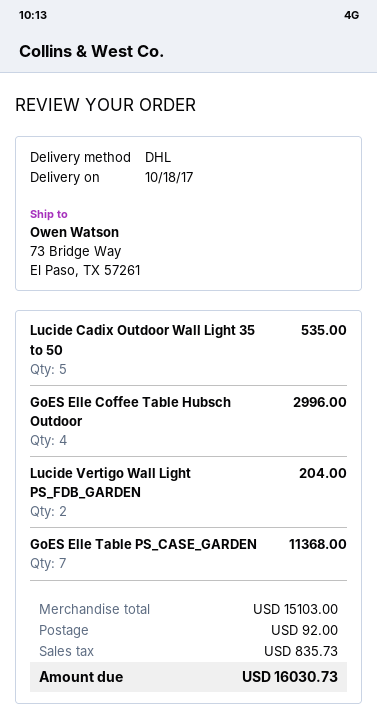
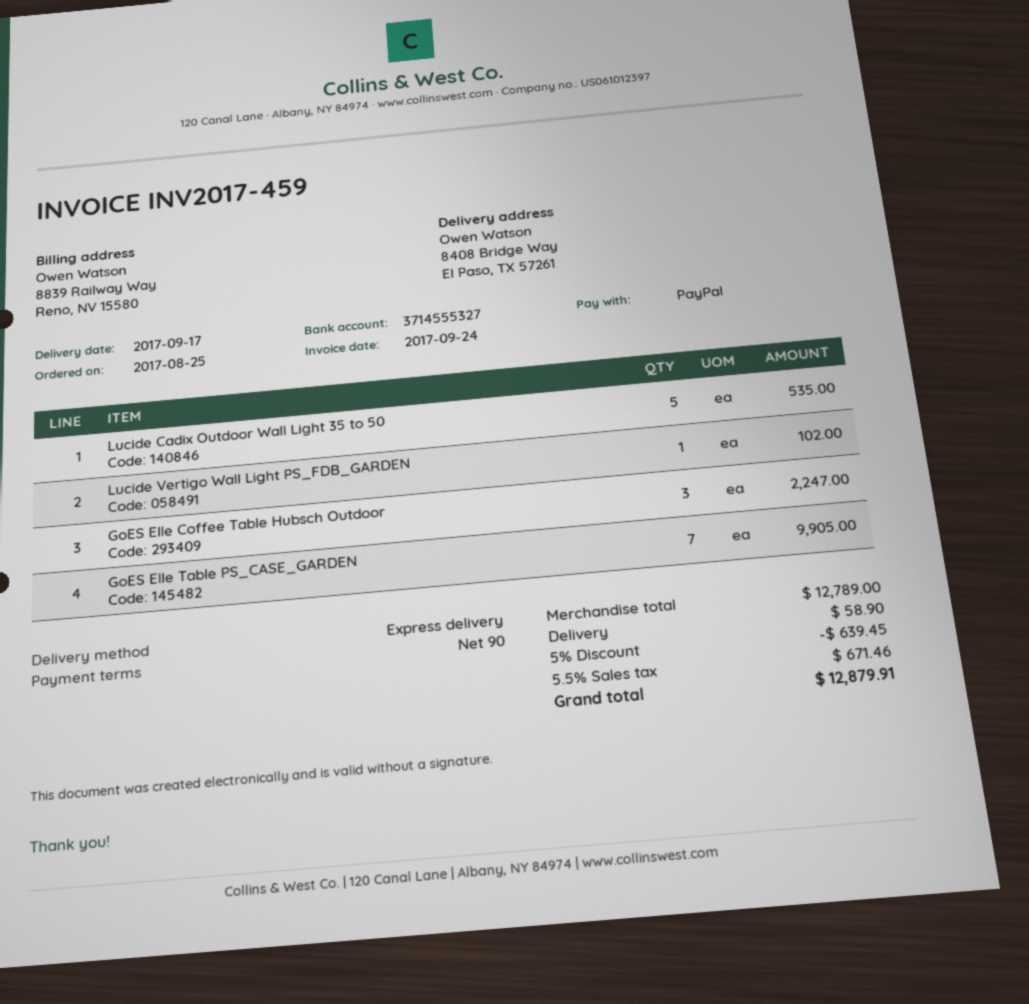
delivery date: 2017-10-18 -> 2017-09-17
shipping method: DHL -> express
ship to: 73 Bridge Way, El Paso, TX 57261 -> 8408 Bridge Way, El Paso, TX 57261
GoES Elle Coffee Table Hubsch Outdoor: 4 for 2996.00 -> 3 for 2247.00
Lucide Vertigo Wall Light PS_FDB_GARDEN: 2 for 204.00 -> 1 for 102.00
GoES Elle Table PS_CASE_GARDEN: 7 for 11368.00 -> 7 for 9905.00
subtotal: 15103.00 -> 12789.00
discount: none -> 5% = 639.45
shipping: 92.00 -> 58.90
tax: 835.73 -> 671.46
total: 16030.73 -> 12879.91

